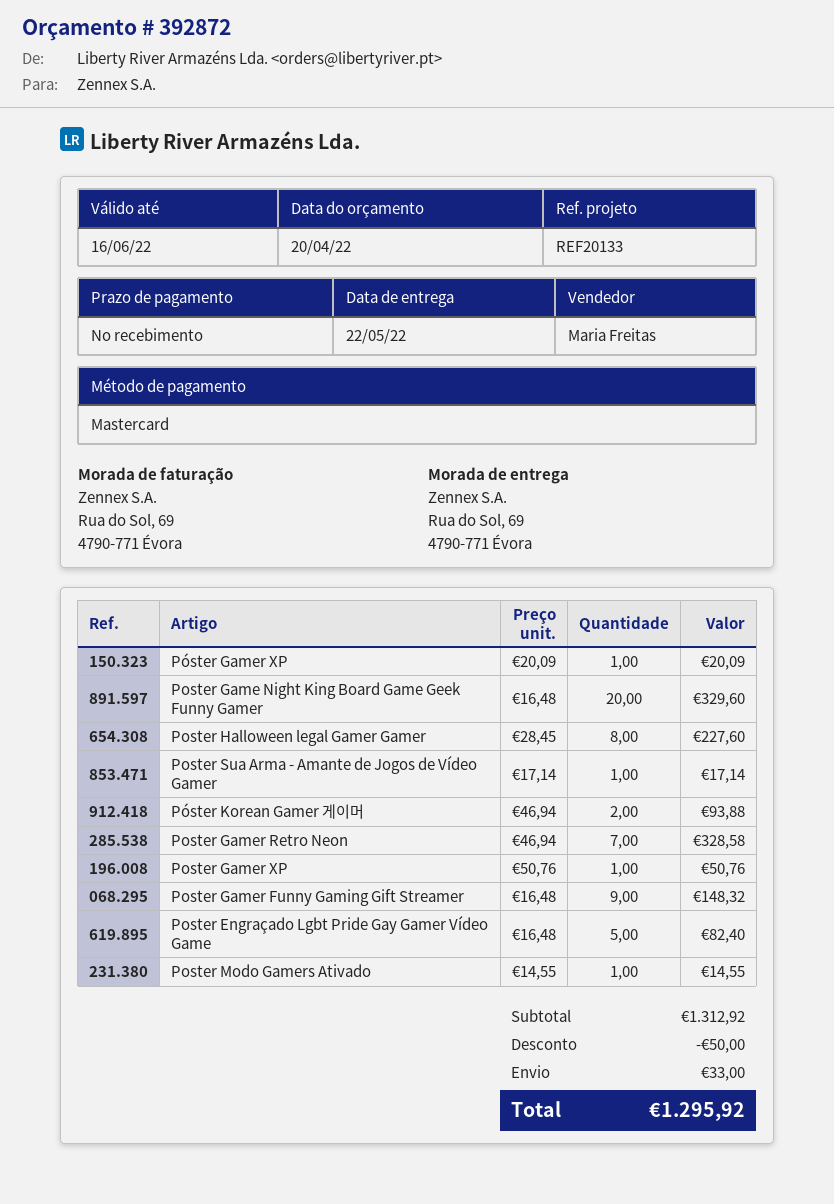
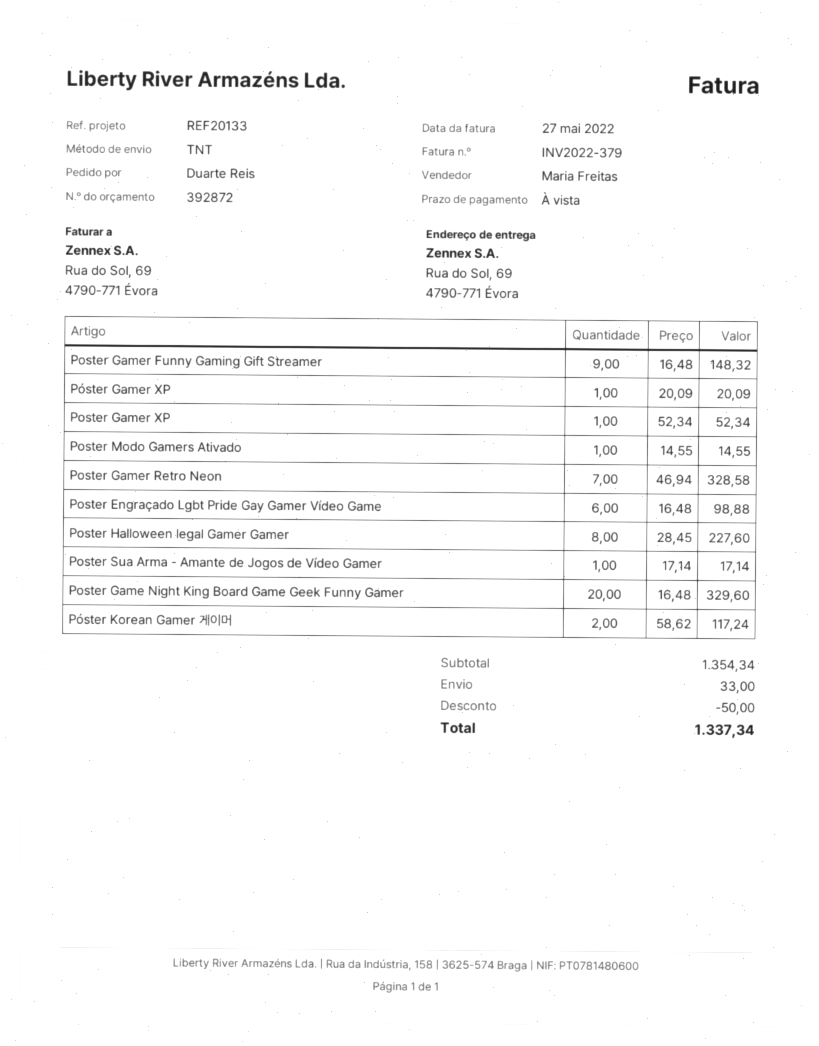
Póster Korean Gamer 게이머: 2 x 46.94 = 93.88 -> 2 x 58.62 = 117.24
Poster Gamer XP: 1 x 50.76 = 50.76 -> 1 x 52.34 = 52.34
Poster Engraçado Lgbt Pride Gay Gamer Vídeo Game: 5 x 16.48 = 82.40 -> 6 x 16.48 = 98.88
subtotal: 1312.92 -> 1354.34
total: 1295.92 -> 1337.34

